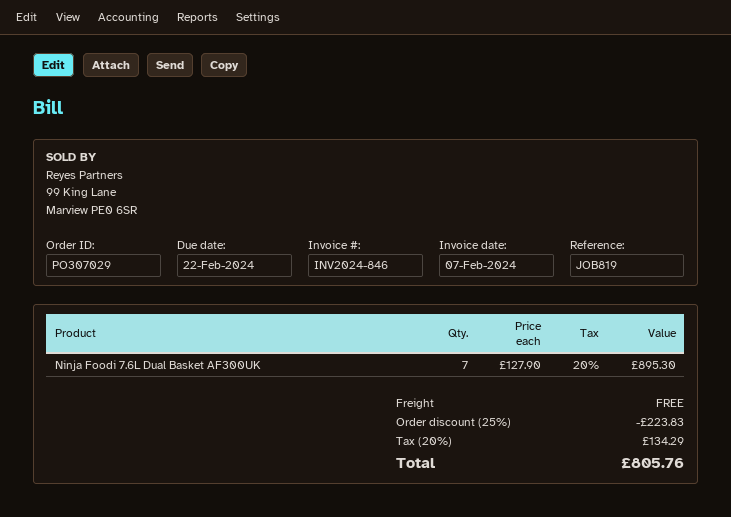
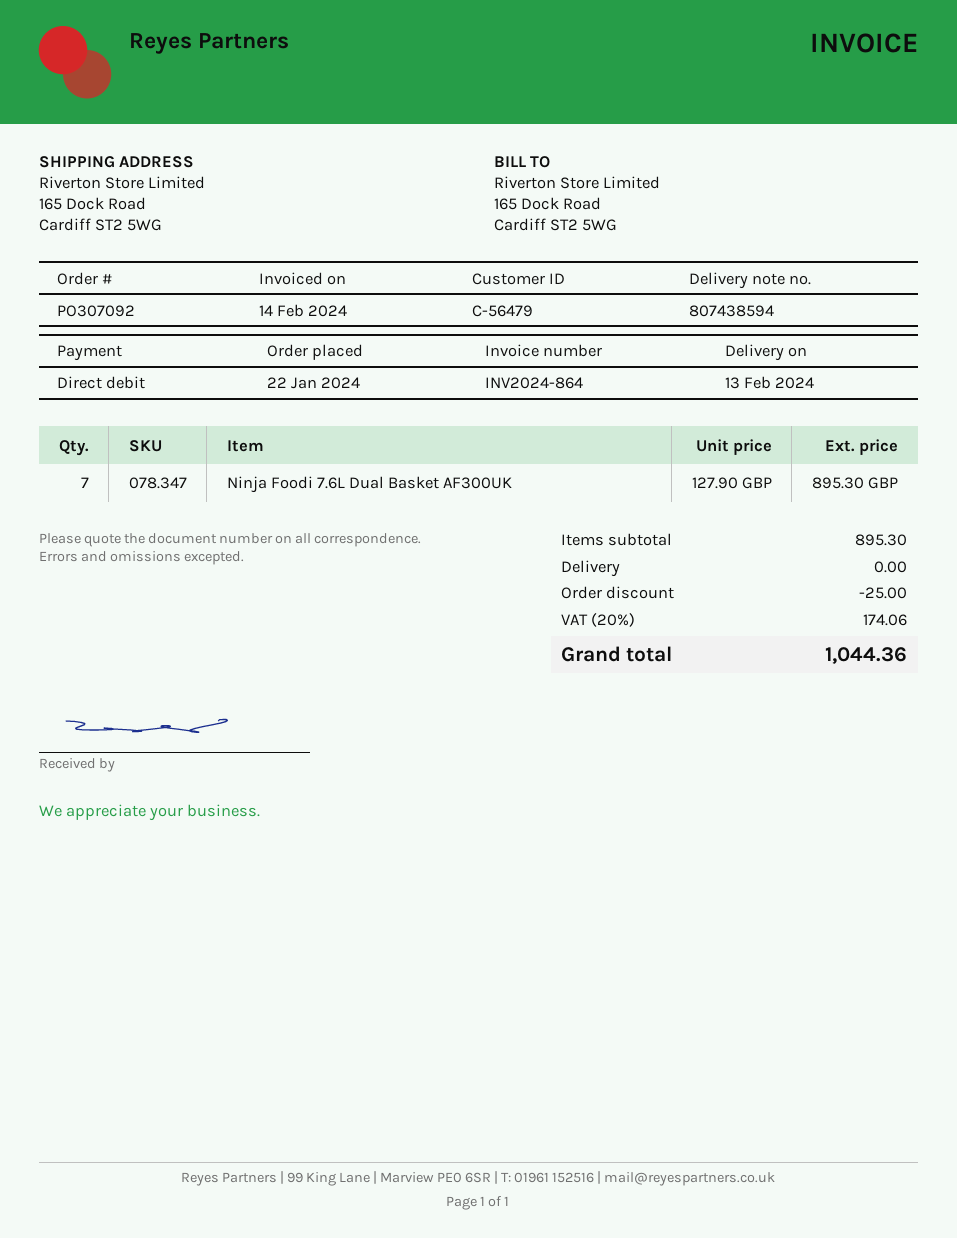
order number: PO307029 -> PO307092
invoice number: INV2024-846 -> INV2024-864
invoice date: 2024-02-07 -> 2024-02-14
discount: 223.83 -> 25.00
tax: 20% = 134.29 -> 20% = 174.06
total: 805.76 -> 1044.36

